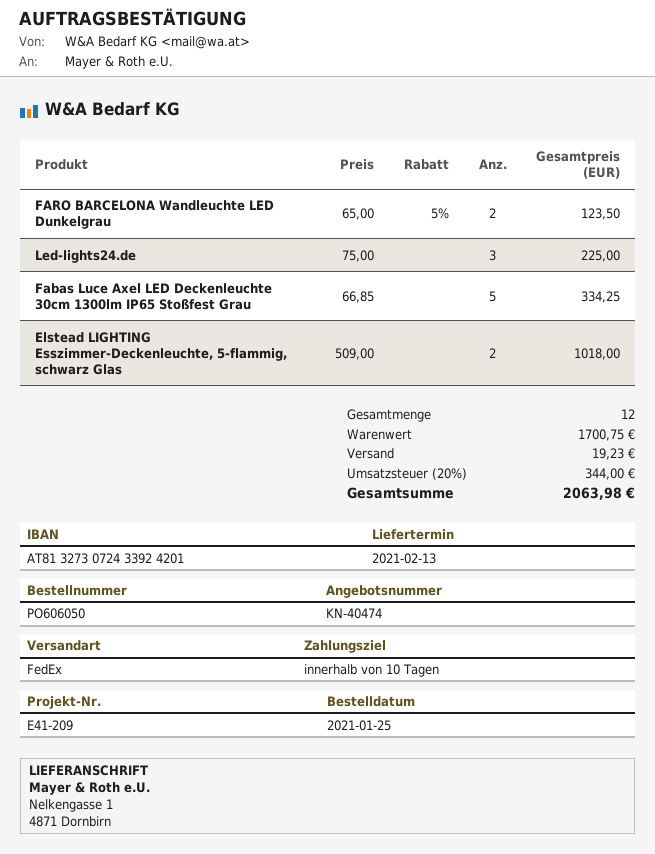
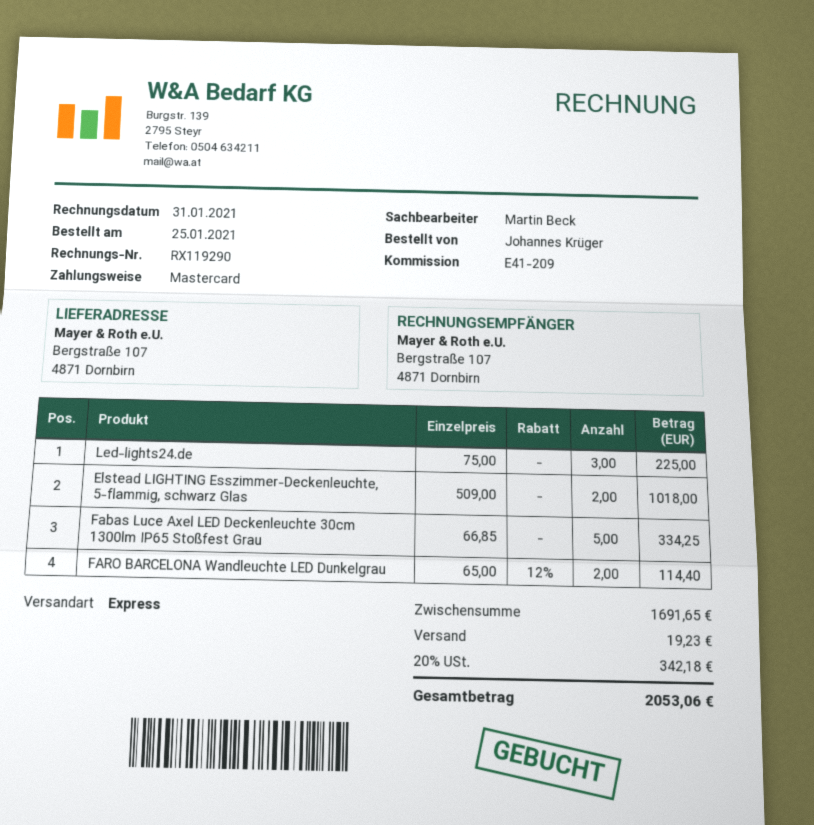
shipping method: FedEx -> express
ship to: Nelkengasse 1, 4871 Dornbirn -> Bergstraße 107, 4871 Dornbirn
FARO BARCELONA Wandleuchte LED Dunkelgrau: 2 x 65.00 - 5% = 123.50 -> 2 x 65.00 - 12% = 114.40
subtotal: 1700.75 -> 1691.65
tax: 20% = 344.00 -> 20% = 342.18
total: 2063.98 -> 2053.06

